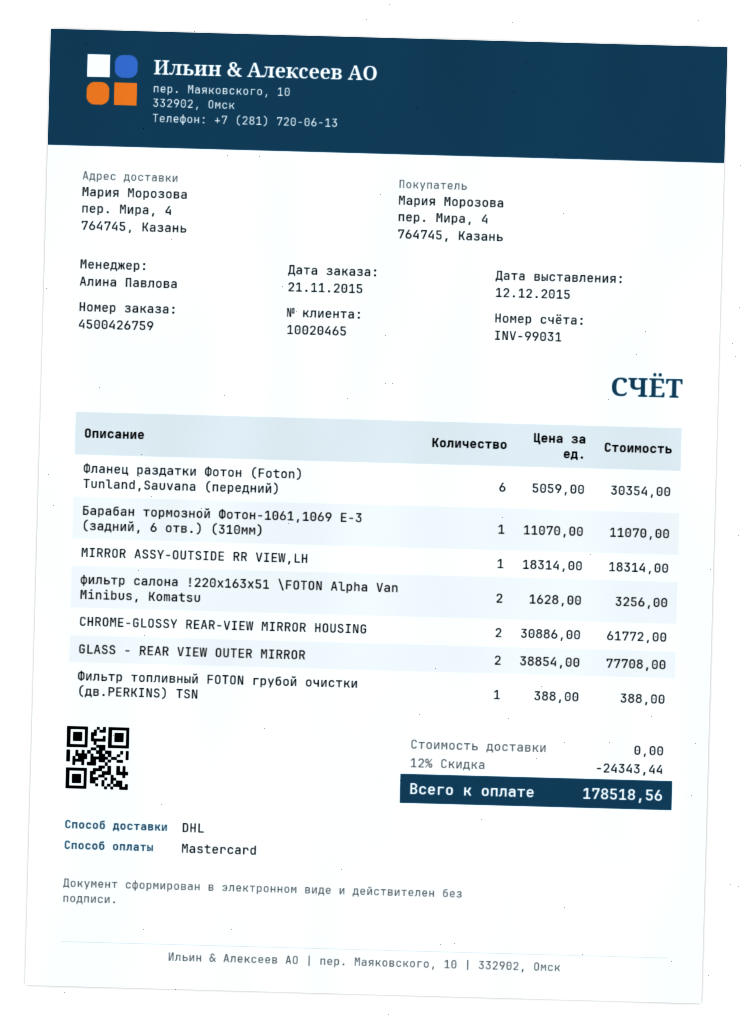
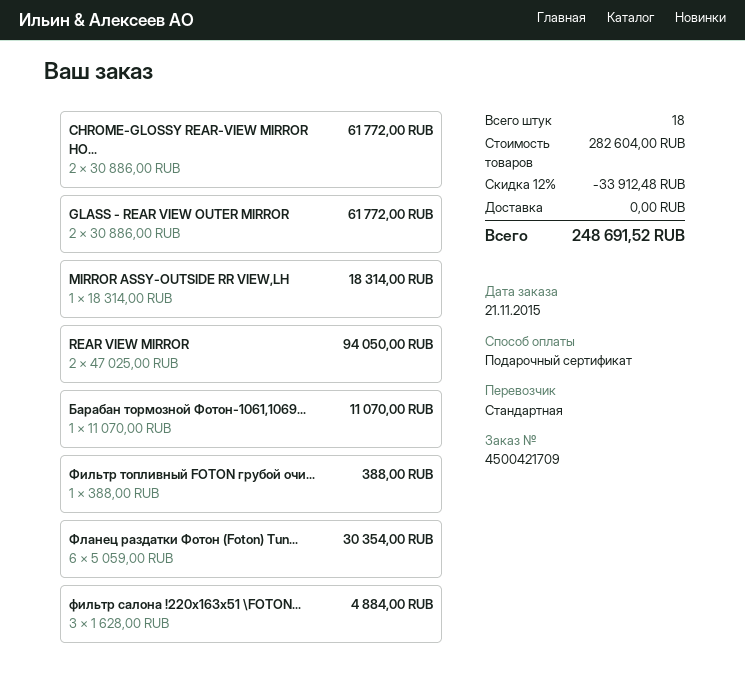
order number: 4500426759 -> 4500421709
payment method: Mastercard -> gift card
shipping method: DHL -> standard
фильтр салона !220x163x51 \FOTON Alpha Van Minibus, Komatsu: 2 x 1628.00 = 3256.00 -> 3 x 1628.00 = 4884.00
GLASS - REAR VIEW OUTER MIRROR: 2 x 38854.00 = 77708.00 -> 2 x 30886.00 = 61772.00
REAR VIEW MIRROR: none -> 2 x 47025.00 = 94050.00
discount: 12% = 24343.44 -> 12% = 33912.48
total: 178518.56 -> 248691.52

